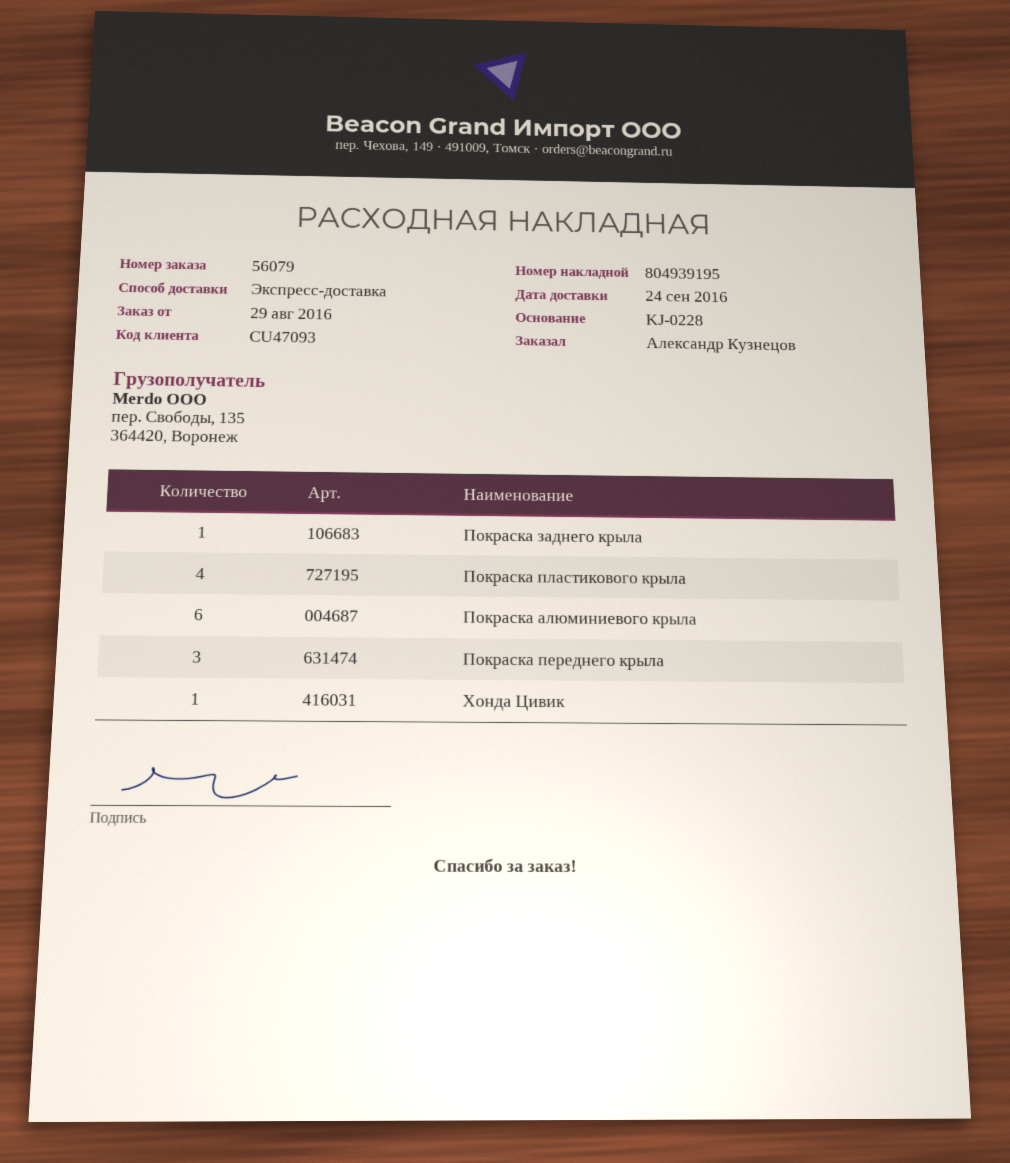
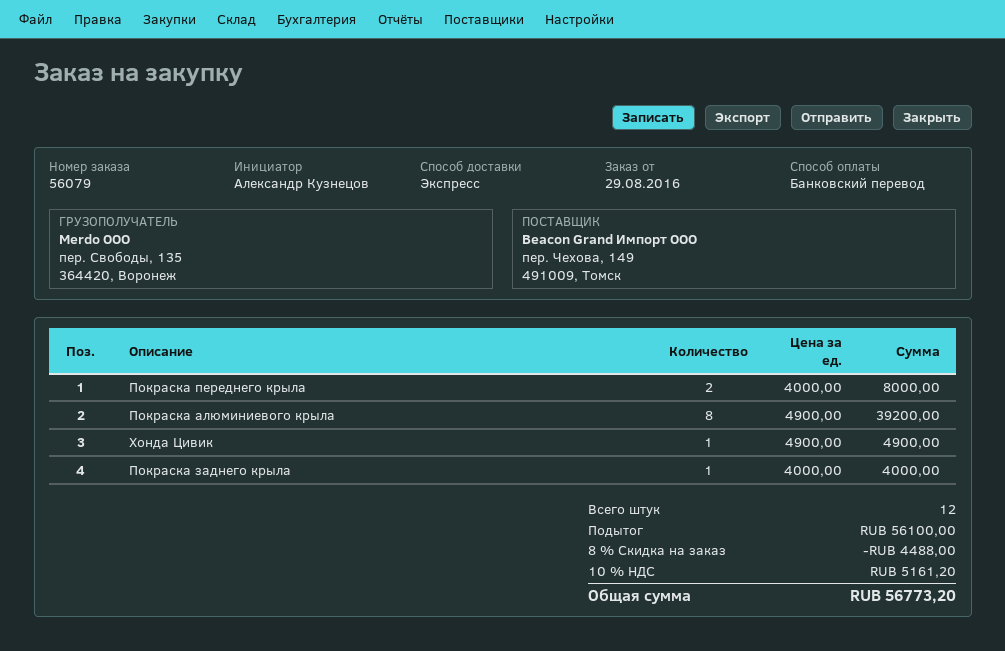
Покраска пластикового крыла: 4 -> none
Покраска алюминиевого крыла: 6 -> 8
Покраска переднего крыла: 3 -> 2

